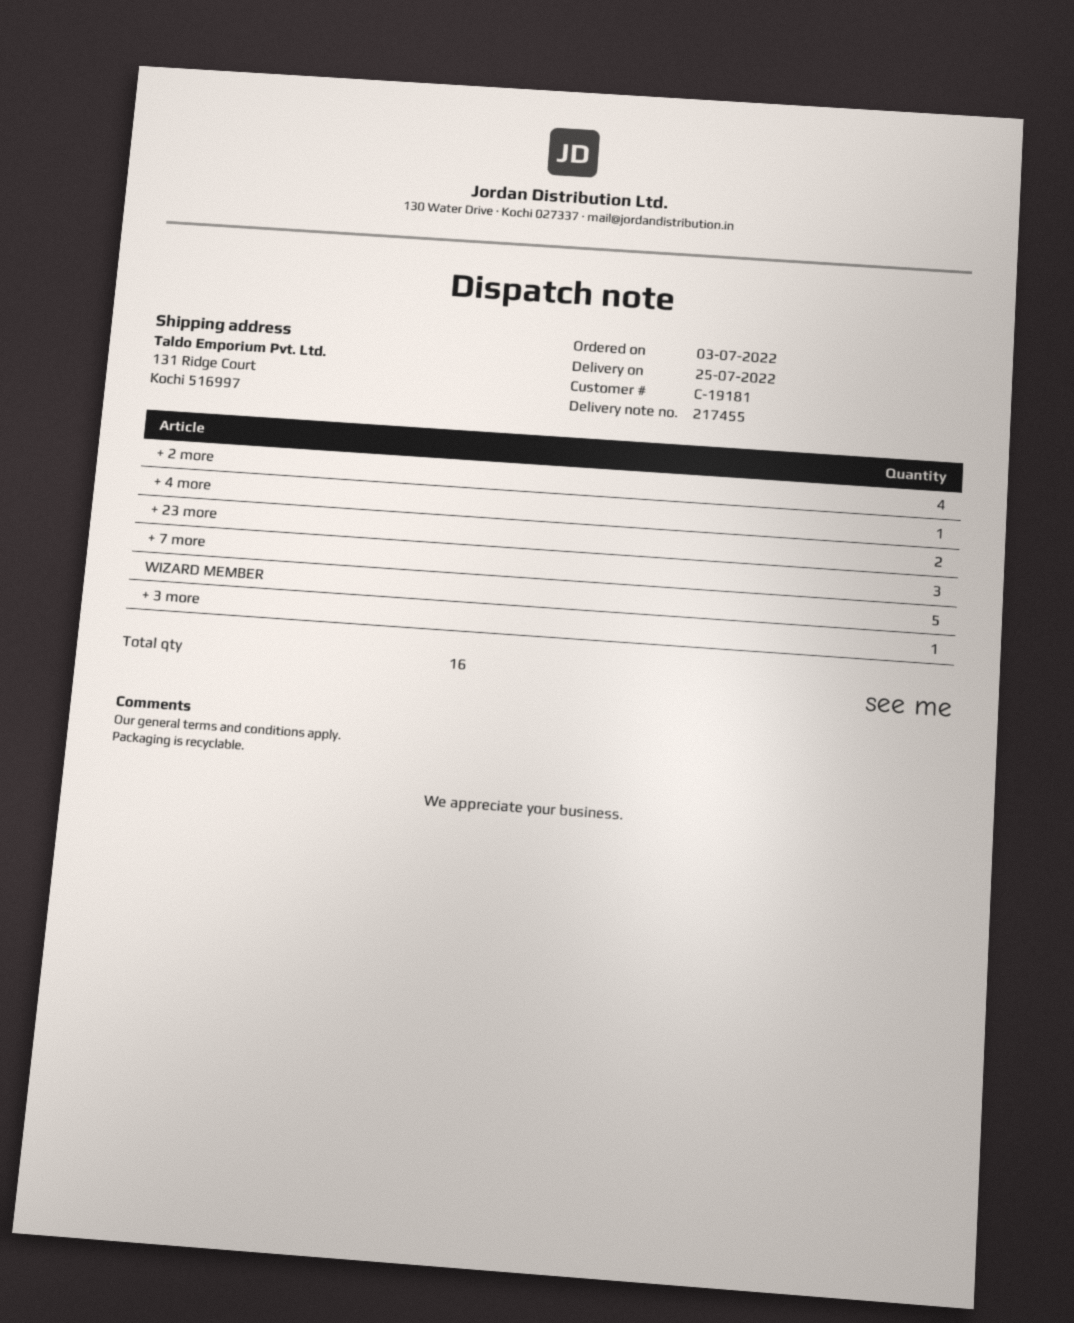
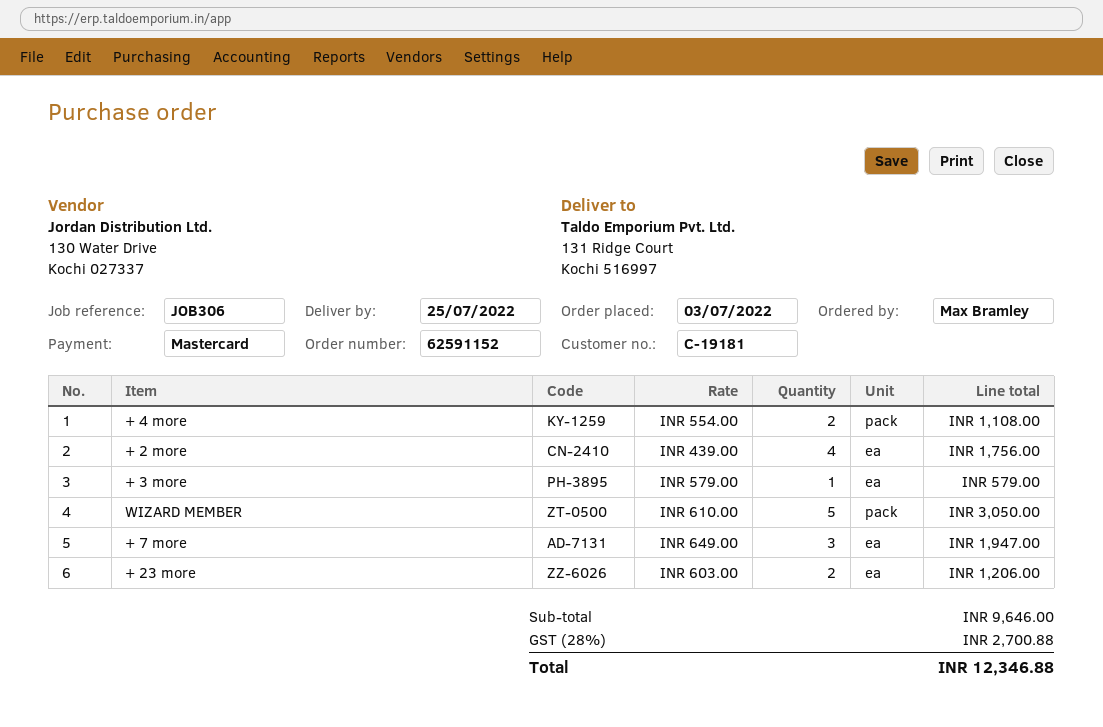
+ 4 more: 1 -> 2

